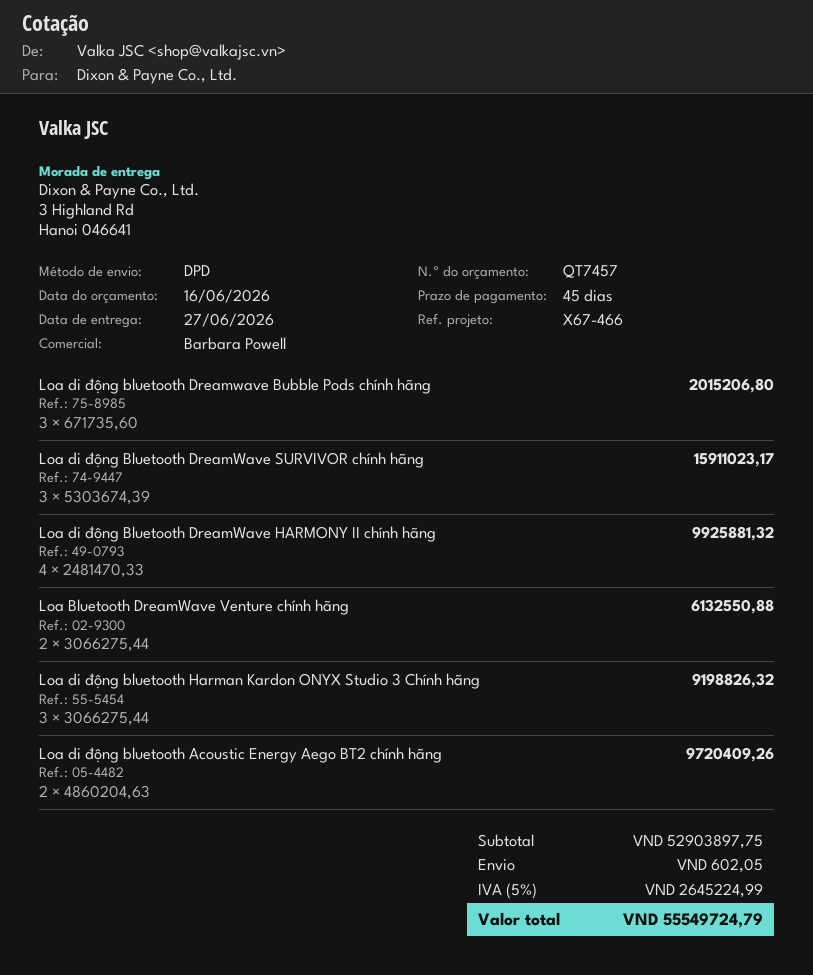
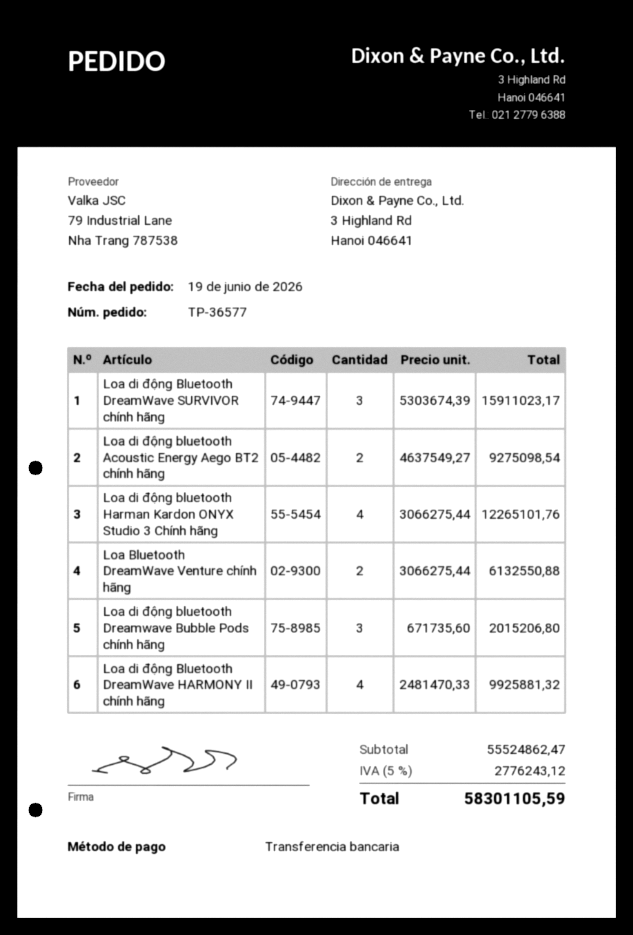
Loa di động bluetooth Harman Kardon ONYX Studio 3 Chính hãng: 3 x 3066275.44 = 9198826.32 -> 4 x 3066275.44 = 12265101.76
Loa di động bluetooth Acoustic Energy Aego BT2 chính hãng: 2 x 4860204.63 = 9720409.26 -> 2 x 4637549.27 = 9275098.54
subtotal: 52903897.75 -> 55524862.47
shipping: 602.05 -> none
tax: 5% = 2645224.99 -> 5% = 2776243.12
total: 55549724.79 -> 58301105.59

